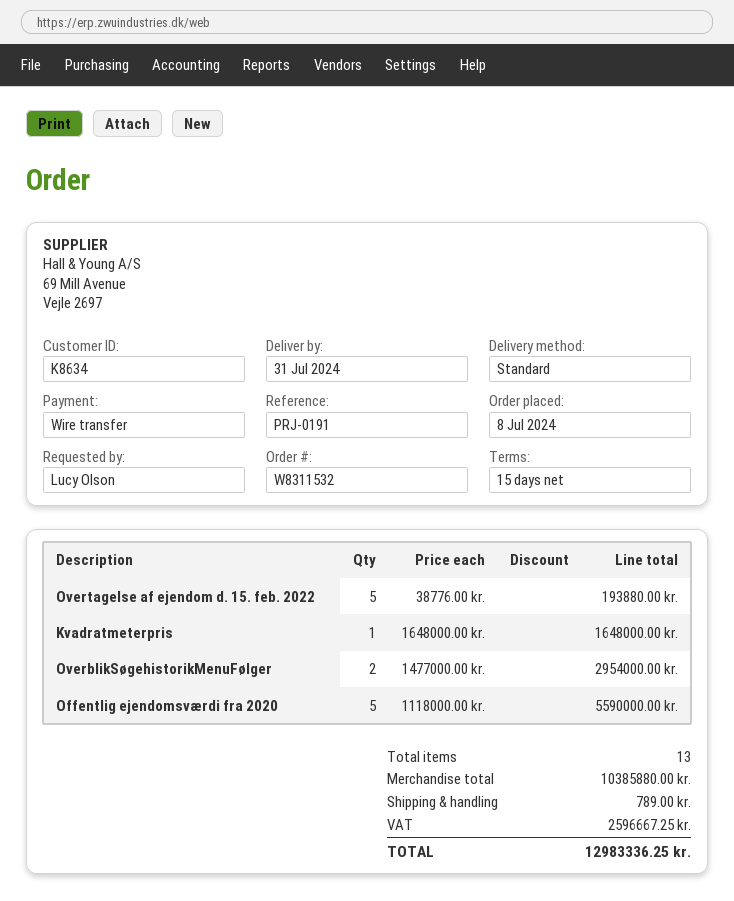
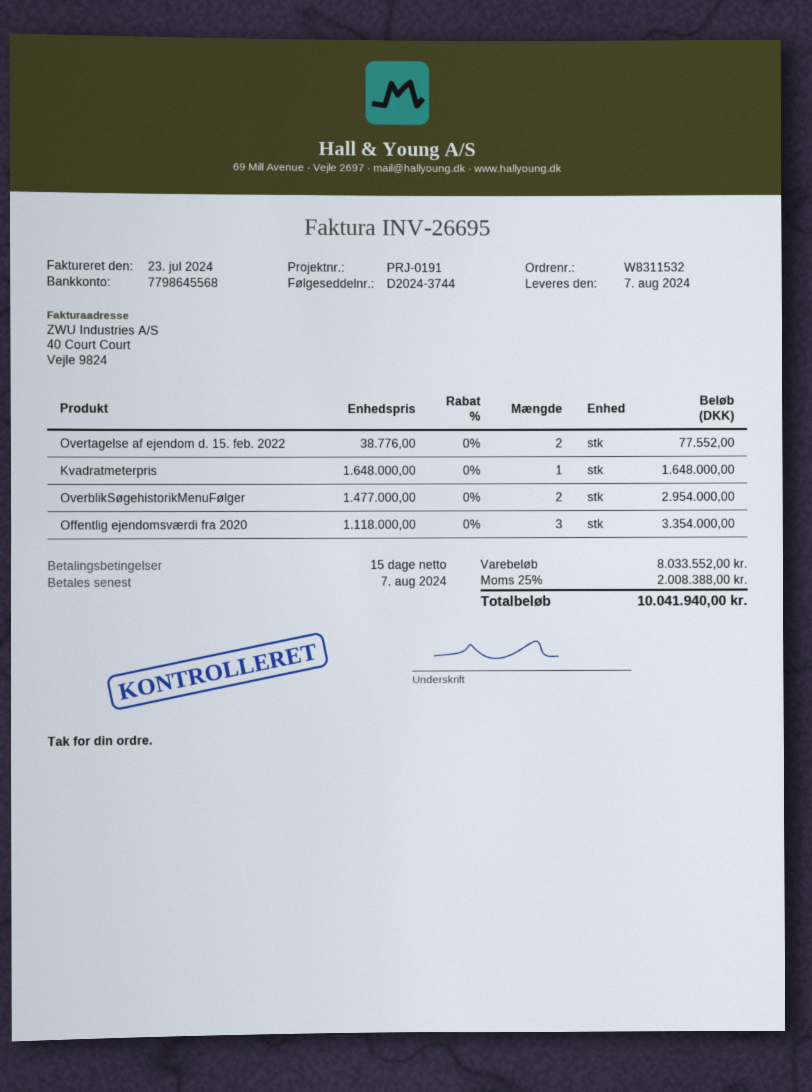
delivery date: 2024-07-31 -> 2024-08-07
Overtagelse af ejendom d. 15. feb. 2022: 5 x 38776.00 = 193880.00 -> 2 x 38776.00 = 77552.00
Offentlig ejendomsværdi fra 2020: 5 x 1118000.00 = 5590000.00 -> 3 x 1118000.00 = 3354000.00
subtotal: 10385880.00 -> 8033552.00
shipping: 789.00 -> none
tax: 2596667.25 -> 2008388.00
total: 12983336.25 -> 10041940.00

